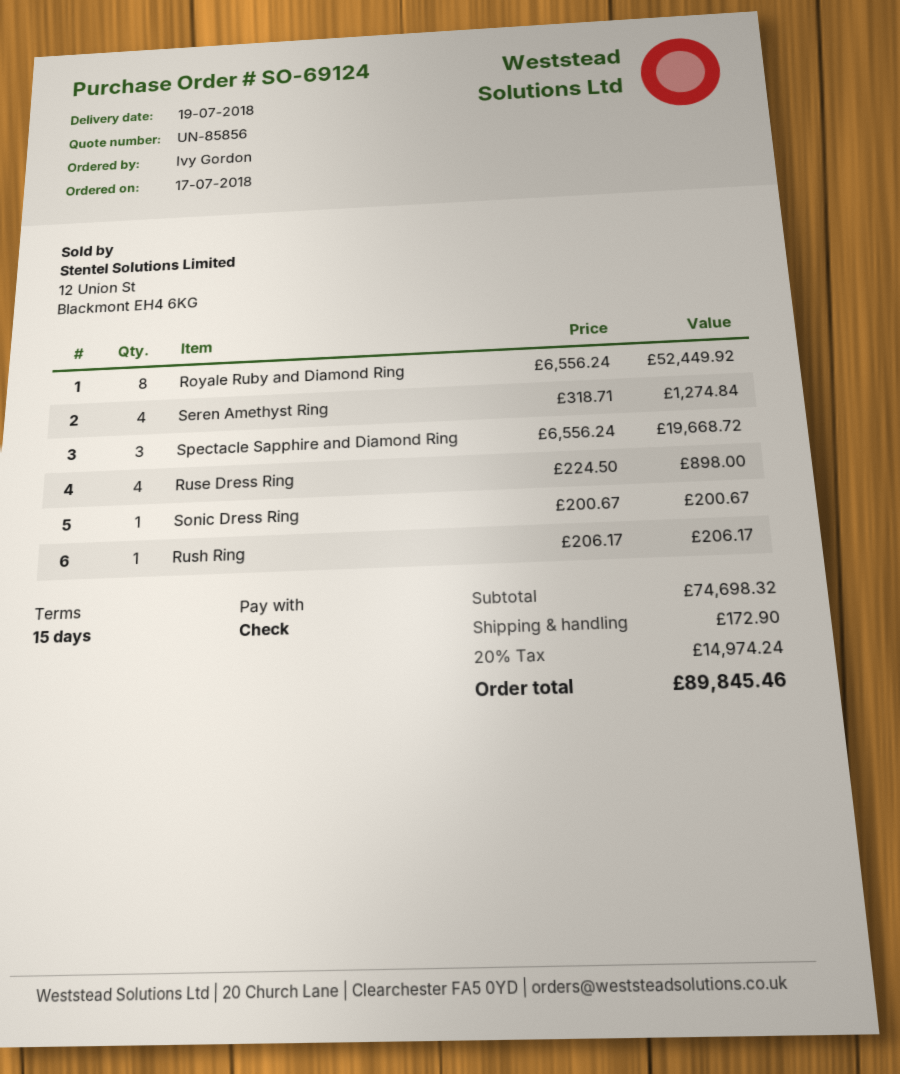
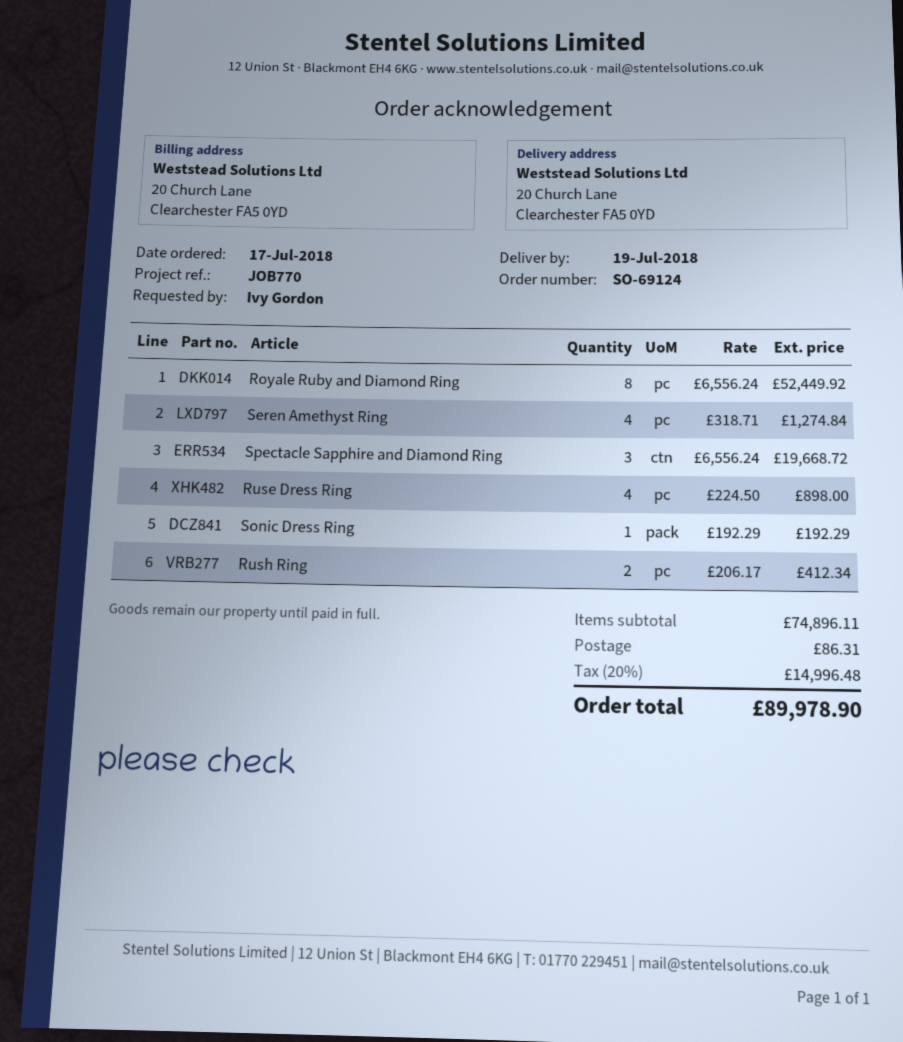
Sonic Dress Ring: 1 x 200.67 = 200.67 -> 1 x 192.29 = 192.29
Rush Ring: 1 x 206.17 = 206.17 -> 2 x 206.17 = 412.34
subtotal: 74698.32 -> 74896.11
shipping: 172.90 -> 86.31
tax: 20% = 14974.24 -> 20% = 14996.48
total: 89845.46 -> 89978.90

